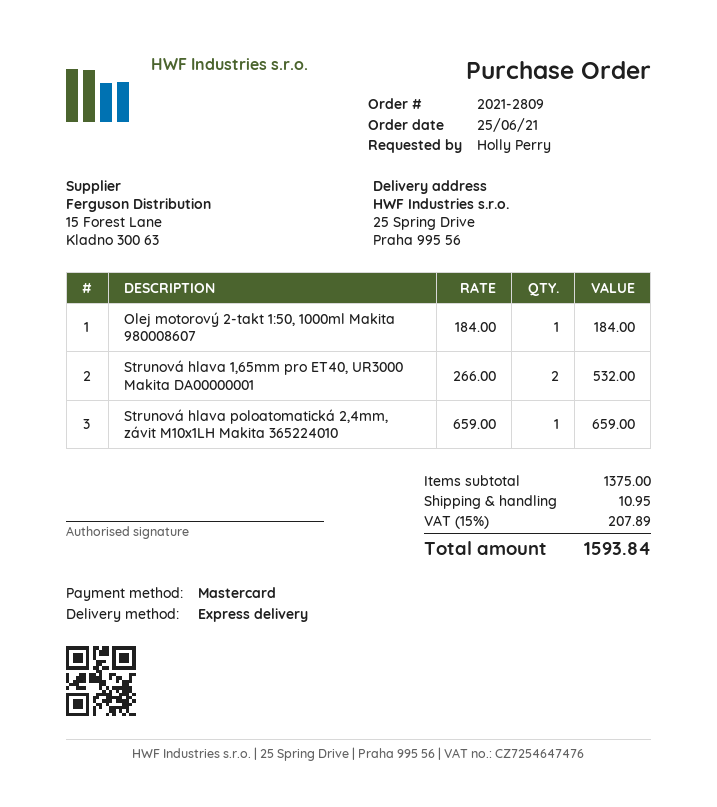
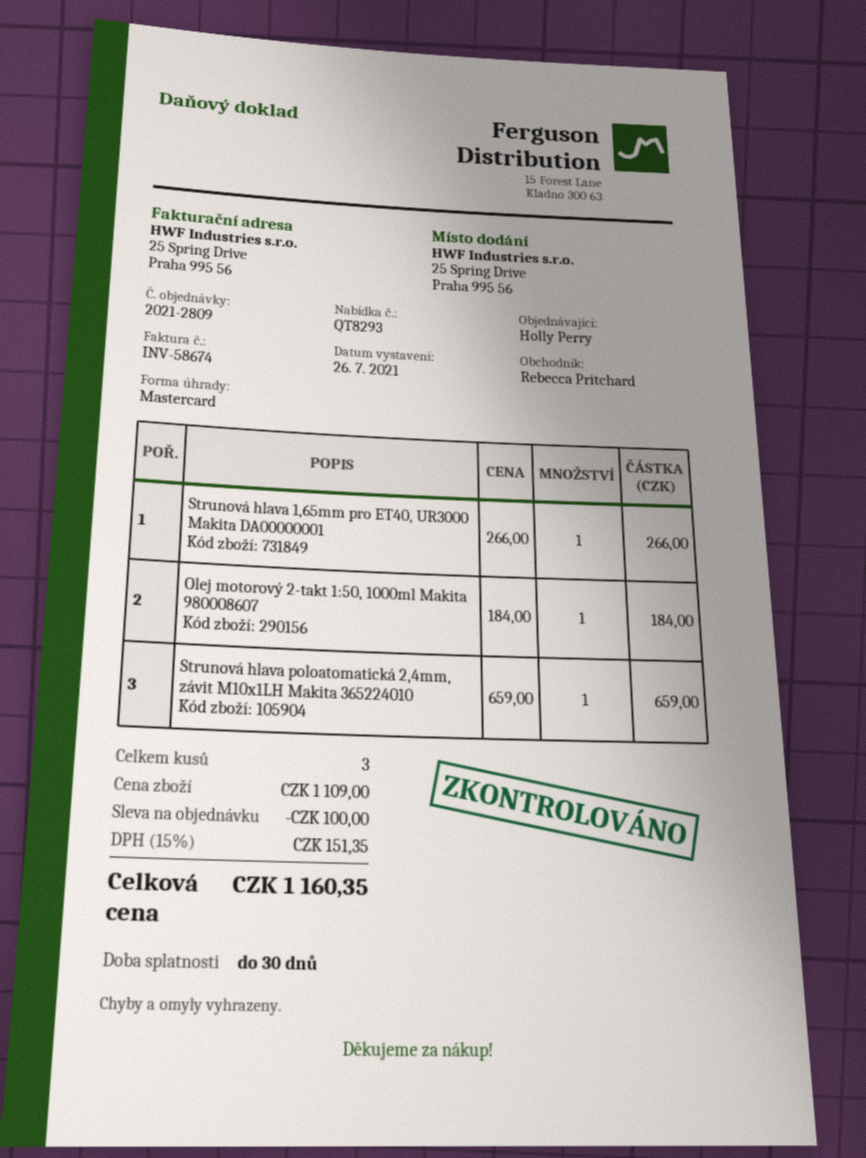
Strunová hlava 1,65mm pro ET40, UR3000 Makita DA00000001: 2 x 266.00 = 532.00 -> 1 x 266.00 = 266.00
subtotal: 1375.00 -> 1109.00
discount: none -> 100.00
shipping: 10.95 -> none
tax: 15% = 207.89 -> 15% = 151.35
total: 1593.84 -> 1160.35

